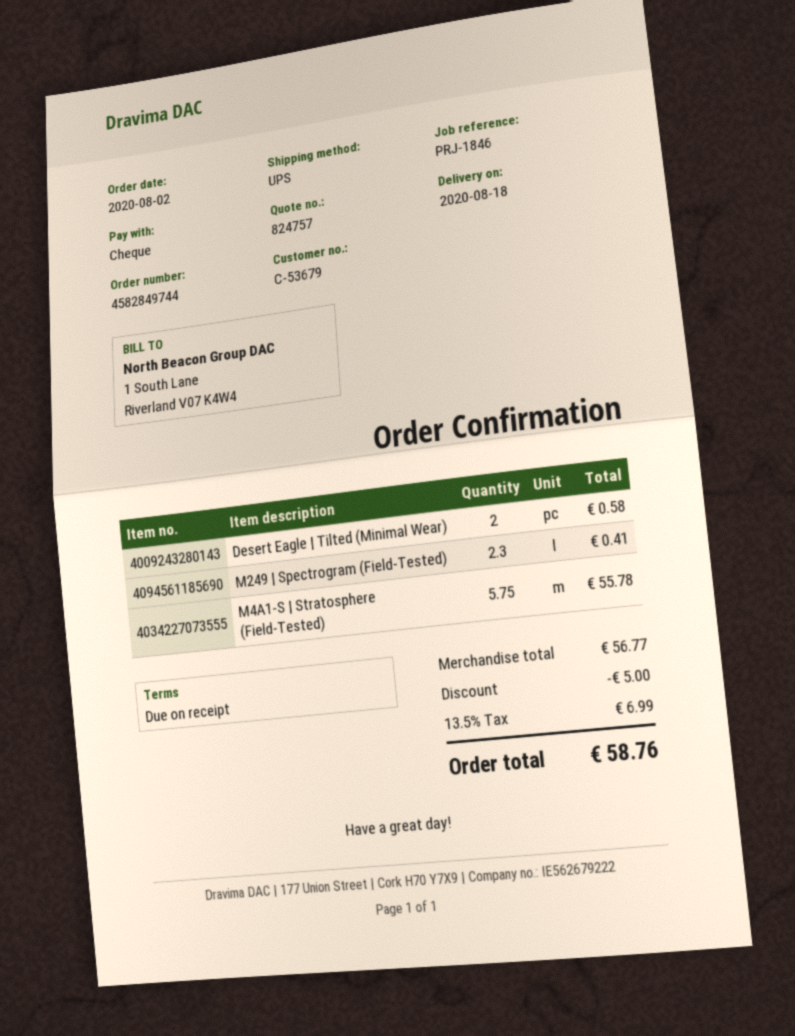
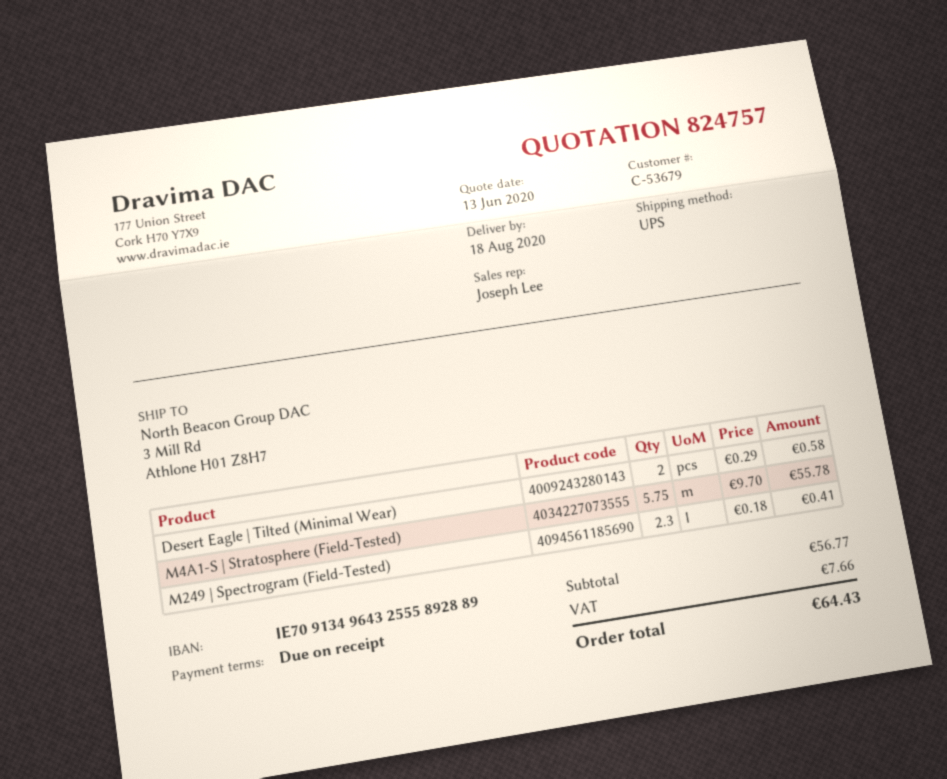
discount: 5.00 -> none
tax: 6.99 -> 7.66
total: 58.76 -> 64.43

